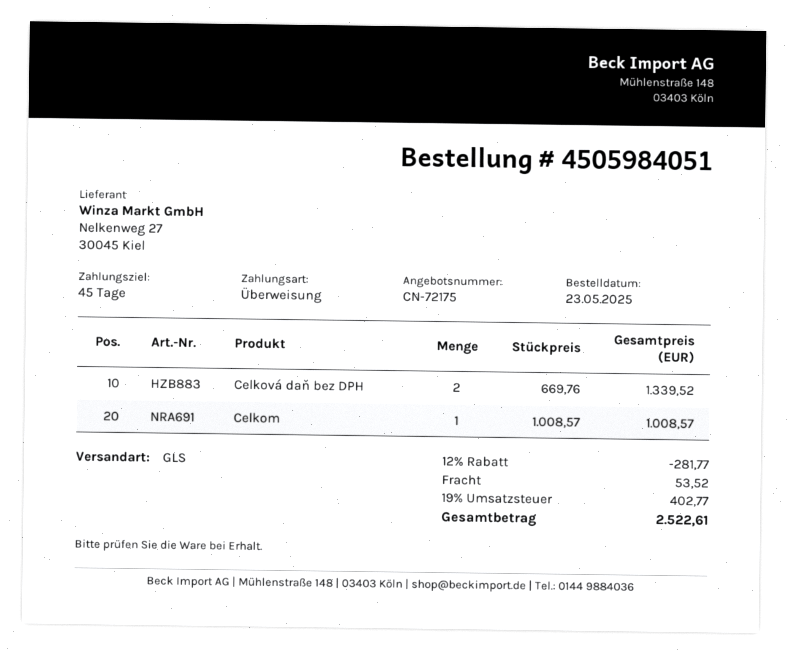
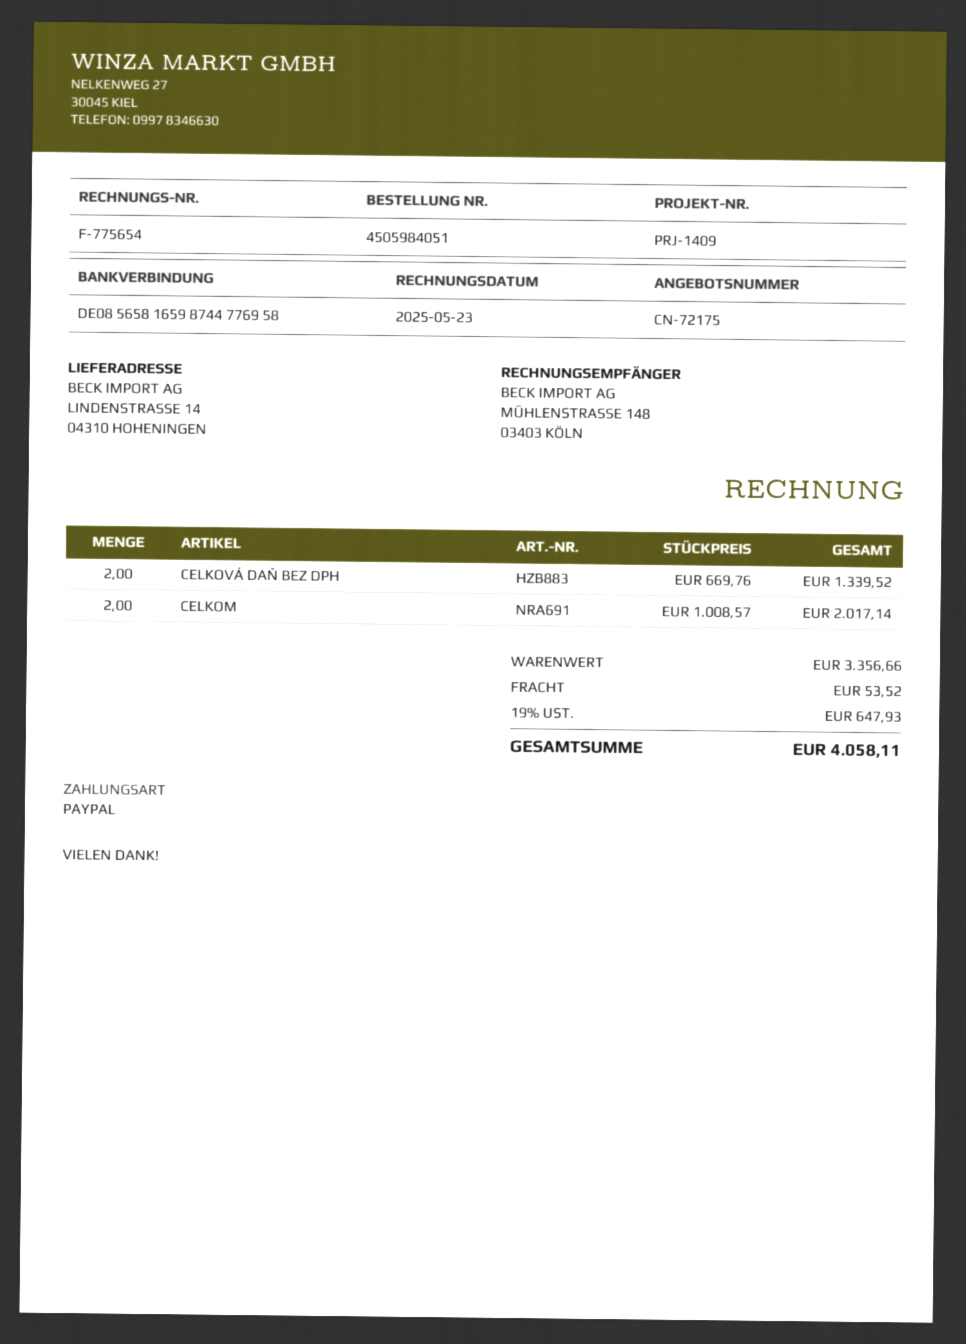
payment method: bank transfer -> PayPal
Celkom: 1 x 1008.57 = 1008.57 -> 2 x 1008.57 = 2017.14
discount: 12% = 281.77 -> none
tax: 19% = 402.77 -> 19% = 647.93
total: 2522.61 -> 4058.11

